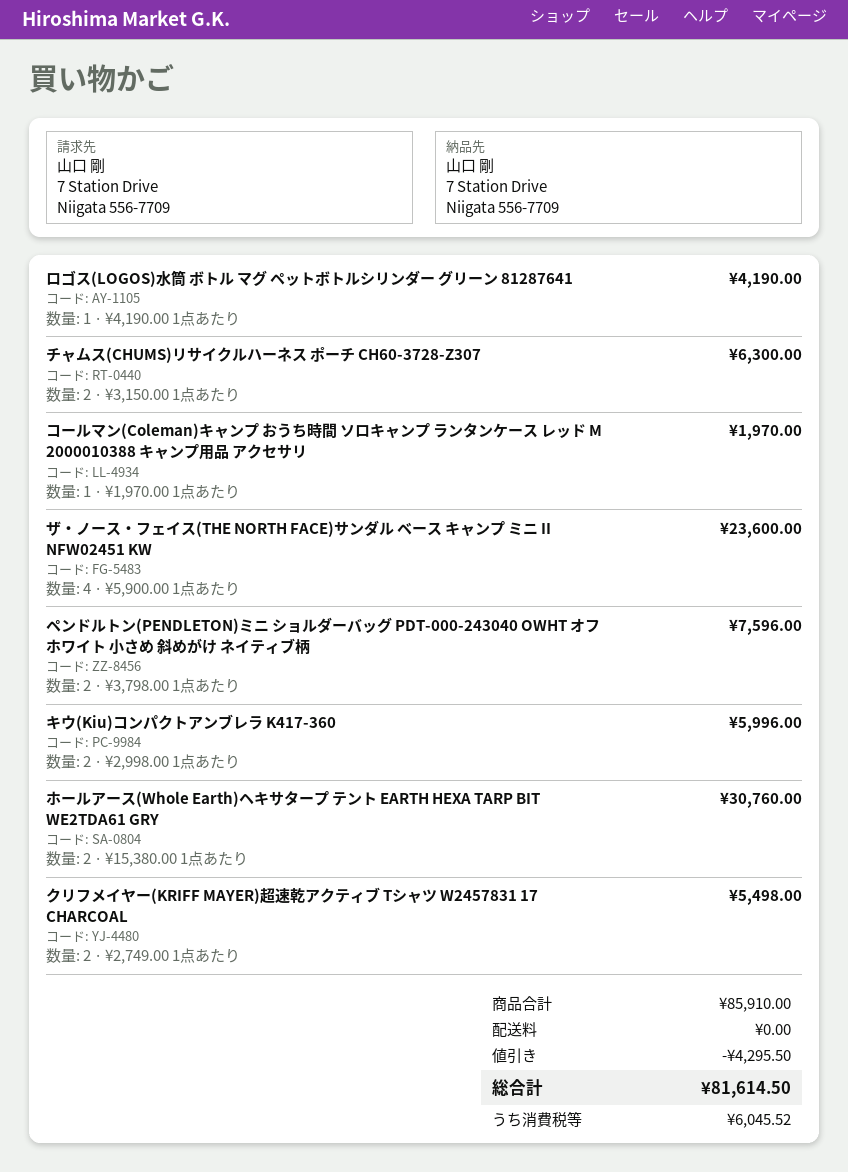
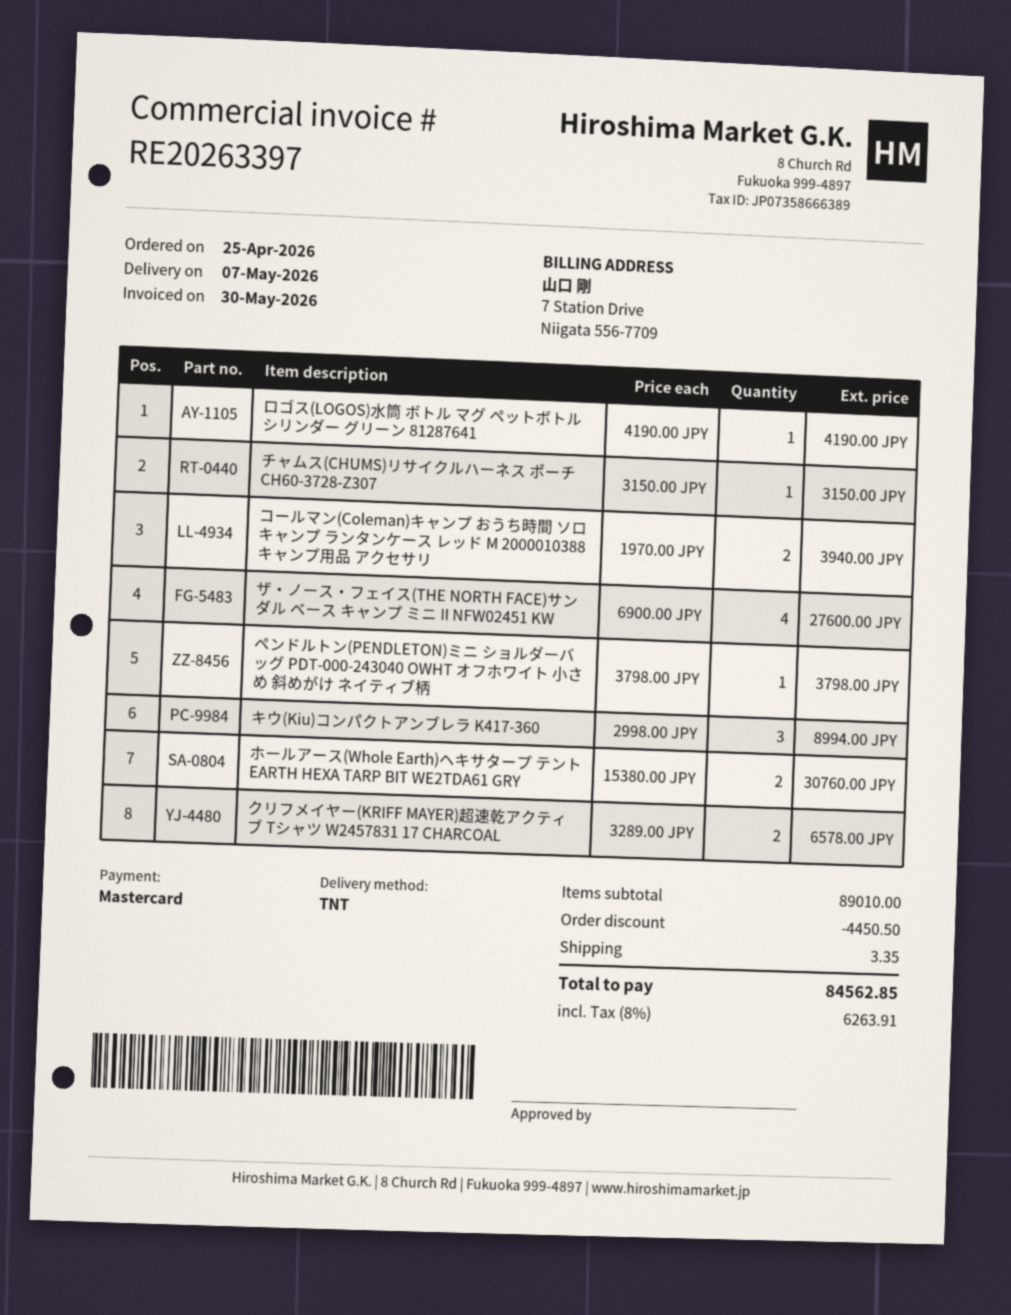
チャムス(CHUMS)リサイクルハーネス ポーチ CH60-3728-Z307: 2 x 3150.00 = 6300.00 -> 1 x 3150.00 = 3150.00
コールマン(Coleman)キャンプ おうち時間 ソロキャンプ ランタンケース レッド M 2000010388 キャンプ用品 アクセサリ: 1 x 1970.00 = 1970.00 -> 2 x 1970.00 = 3940.00
ザ・ノース・フェイス(THE NORTH FACE)サンダル ベース キャンプ ミニ II NFW02451 KW: 4 x 5900.00 = 23600.00 -> 4 x 6900.00 = 27600.00
ペンドルトン(PENDLETON)ミニ ショルダーバッグ PDT-000-243040 OWHT オフホワイト 小さめ 斜めがけ ネイティブ柄: 2 x 3798.00 = 7596.00 -> 1 x 3798.00 = 3798.00
キウ(Kiu)コンパクトアンブレラ K417-360: 2 x 2998.00 = 5996.00 -> 3 x 2998.00 = 8994.00
クリフメイヤー(KRIFF MAYER)超速乾アクティブ Tシャツ W2457831 17 CHARCOAL: 2 x 2749.00 = 5498.00 -> 2 x 3289.00 = 6578.00
subtotal: 85910.00 -> 89010.00
discount: 4295.50 -> 4450.50
shipping: 0.00 -> 3.35
tax: 6045.52 -> 6263.91
total: 81614.50 -> 84562.85

